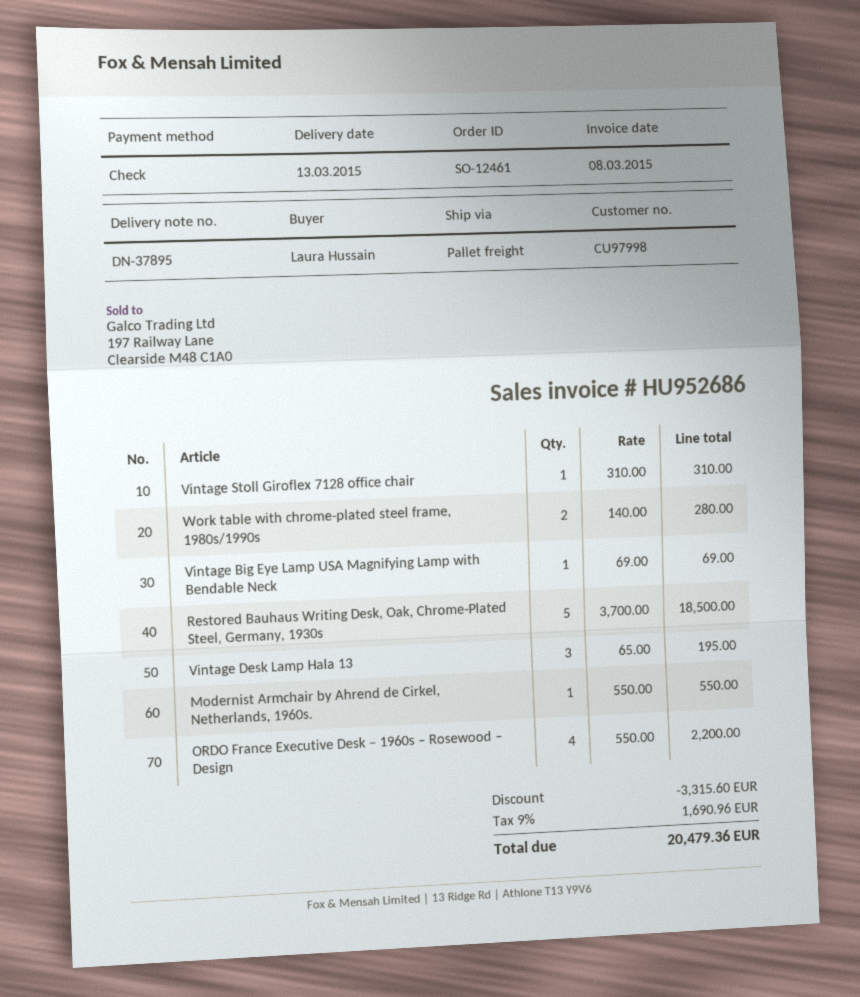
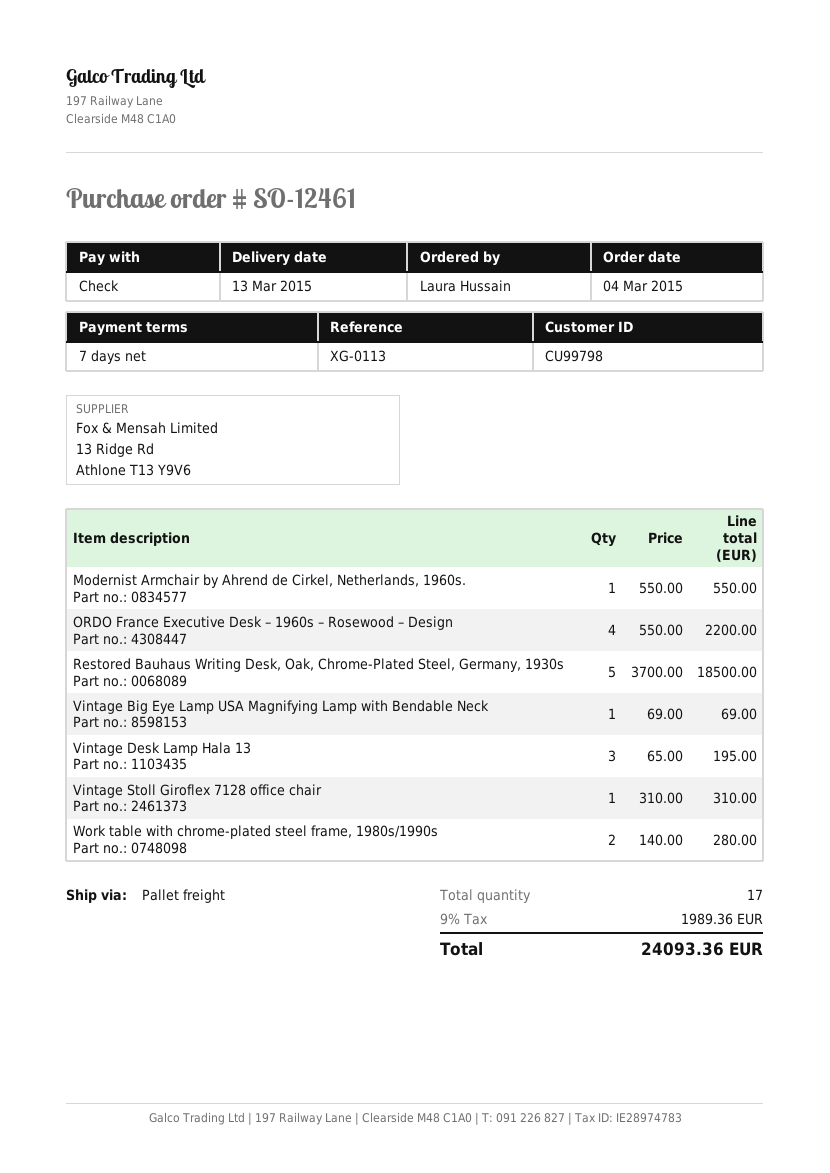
customer number: CU97998 -> CU99798
discount: 3315.60 -> none
tax: 9% = 1690.96 -> 9% = 1989.36
total: 20479.36 -> 24093.36

